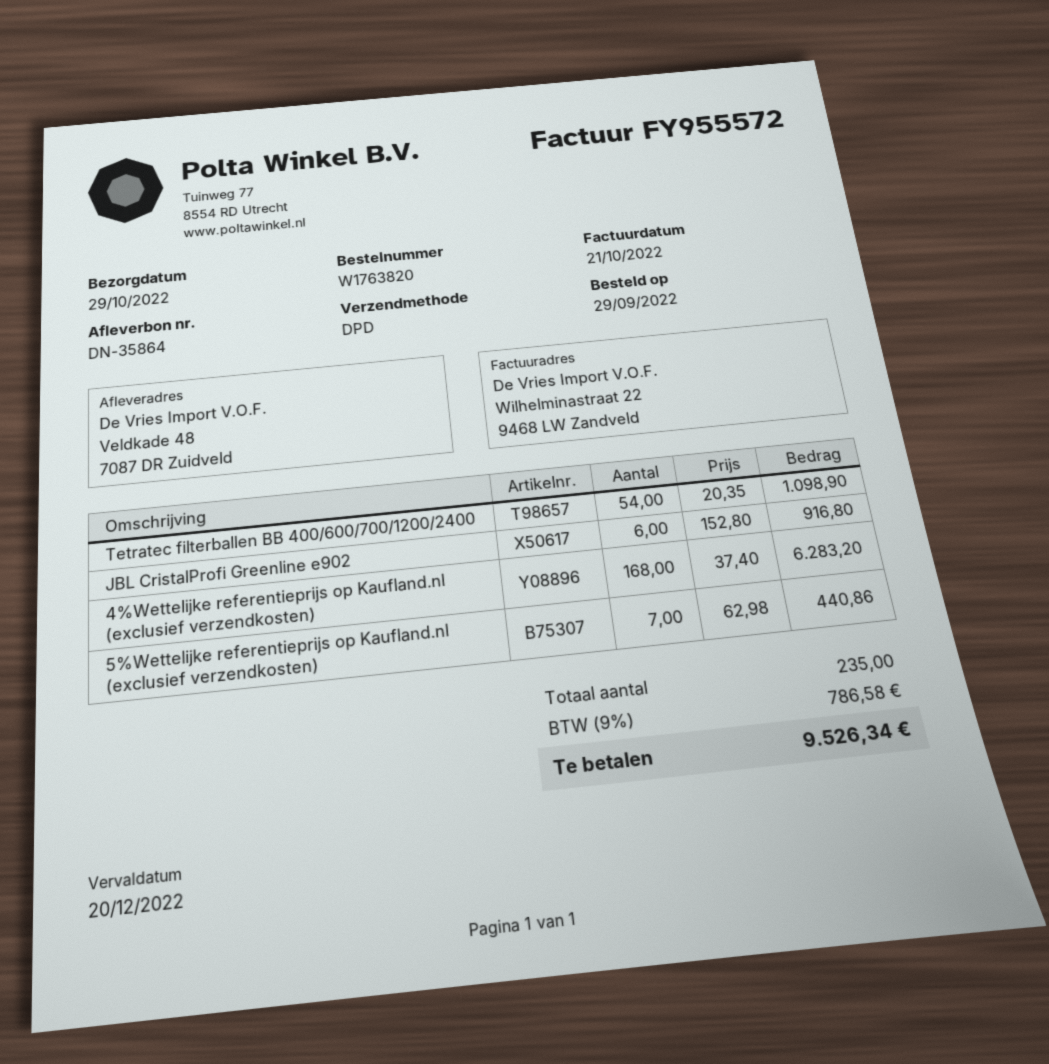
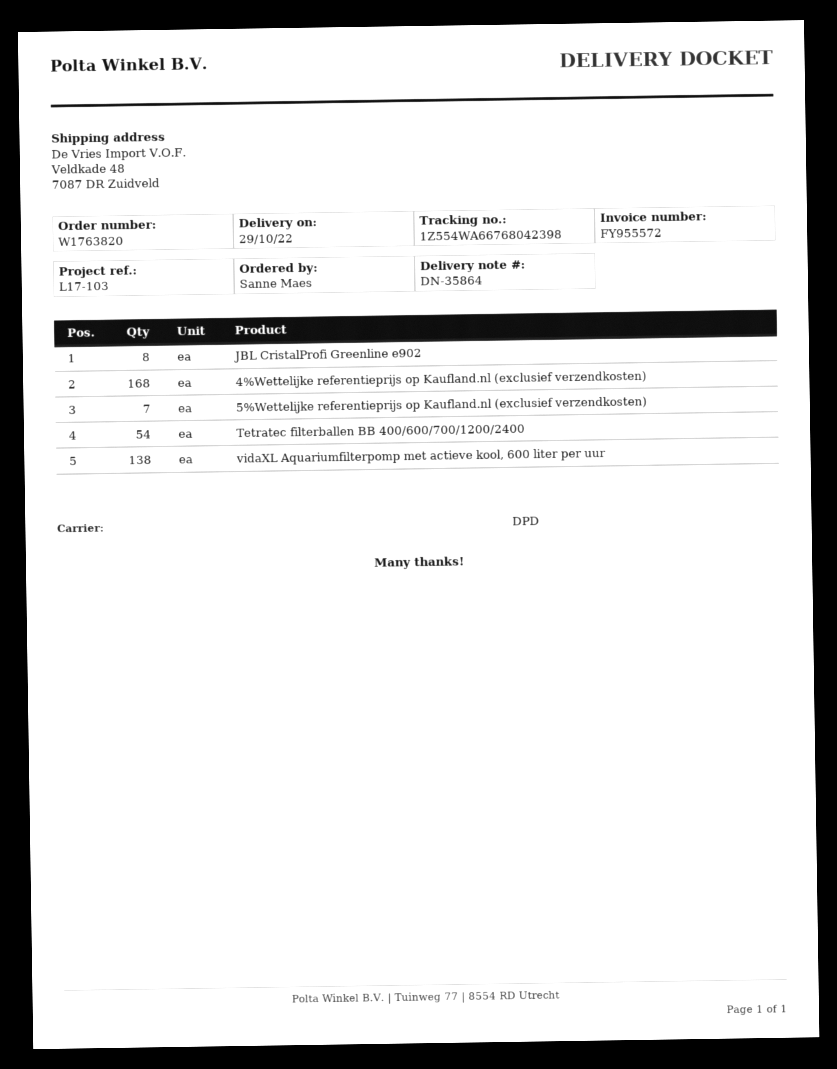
JBL CristalProfi Greenline e902: 6 -> 8
vidaXL Aquariumfilterpomp met actieve kool, 600 liter per uur: none -> 138

